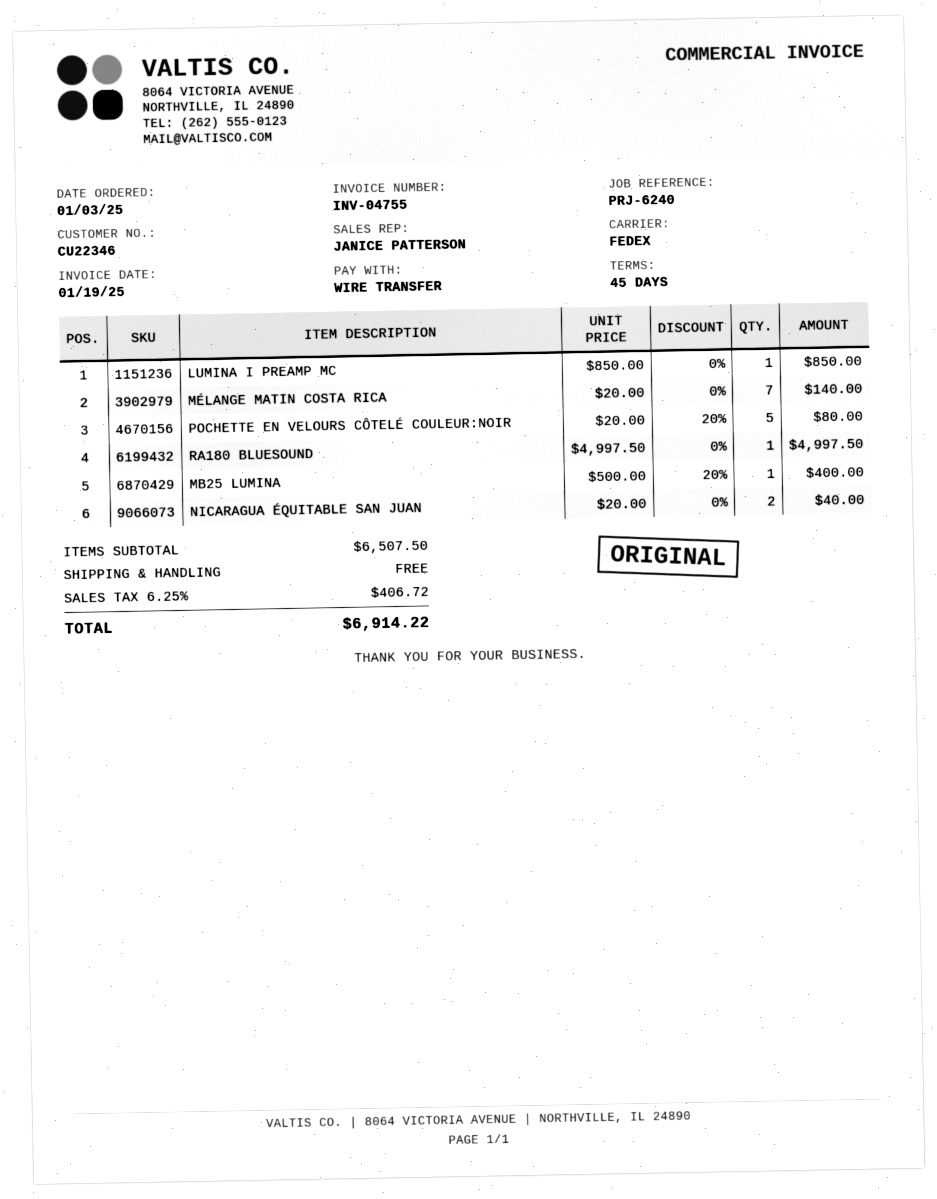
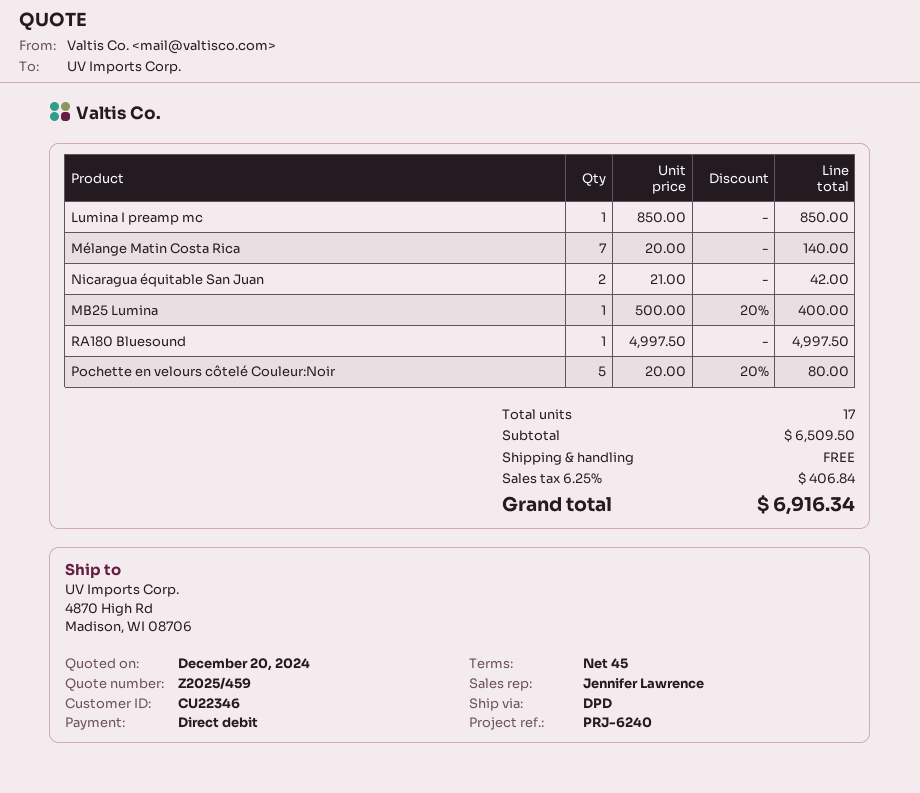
sales rep: JANICE PATTERSON -> Jennifer Lawrence
payment method: bank transfer -> direct debit
shipping method: FedEx -> DPD
NICARAGUA ÉQUITABLE SAN JUAN: 2 x 20.00 = 40.00 -> 2 x 21.00 = 42.00
subtotal: 6507.50 -> 6509.50
tax: 6.25% = 406.72 -> 6.25% = 406.84
total: 6914.22 -> 6916.34

